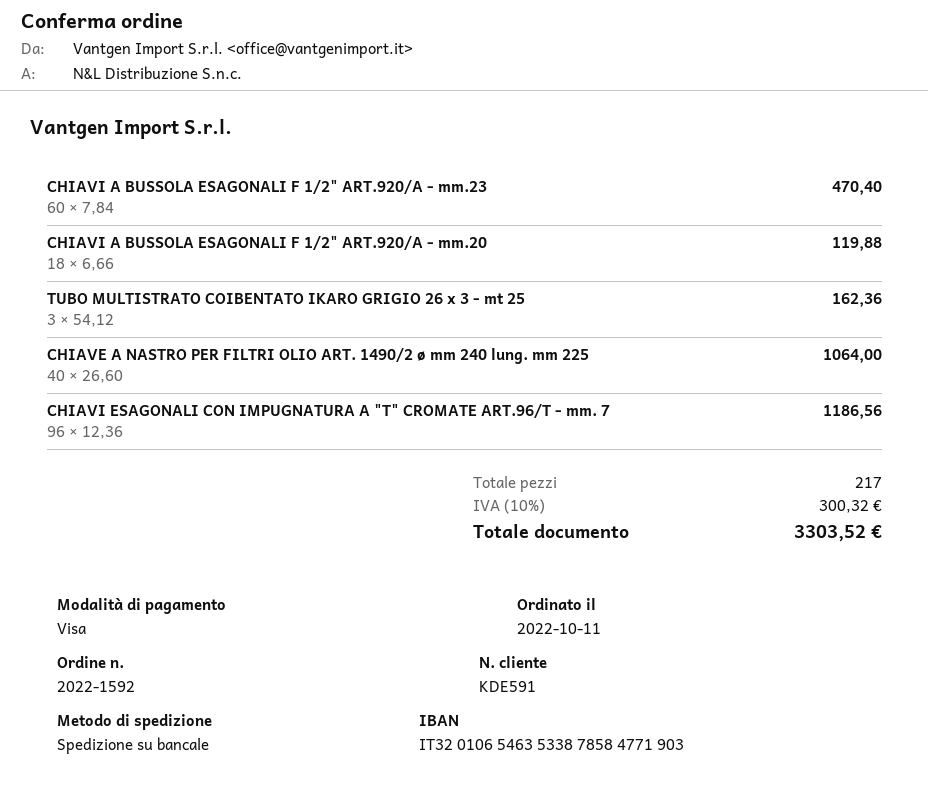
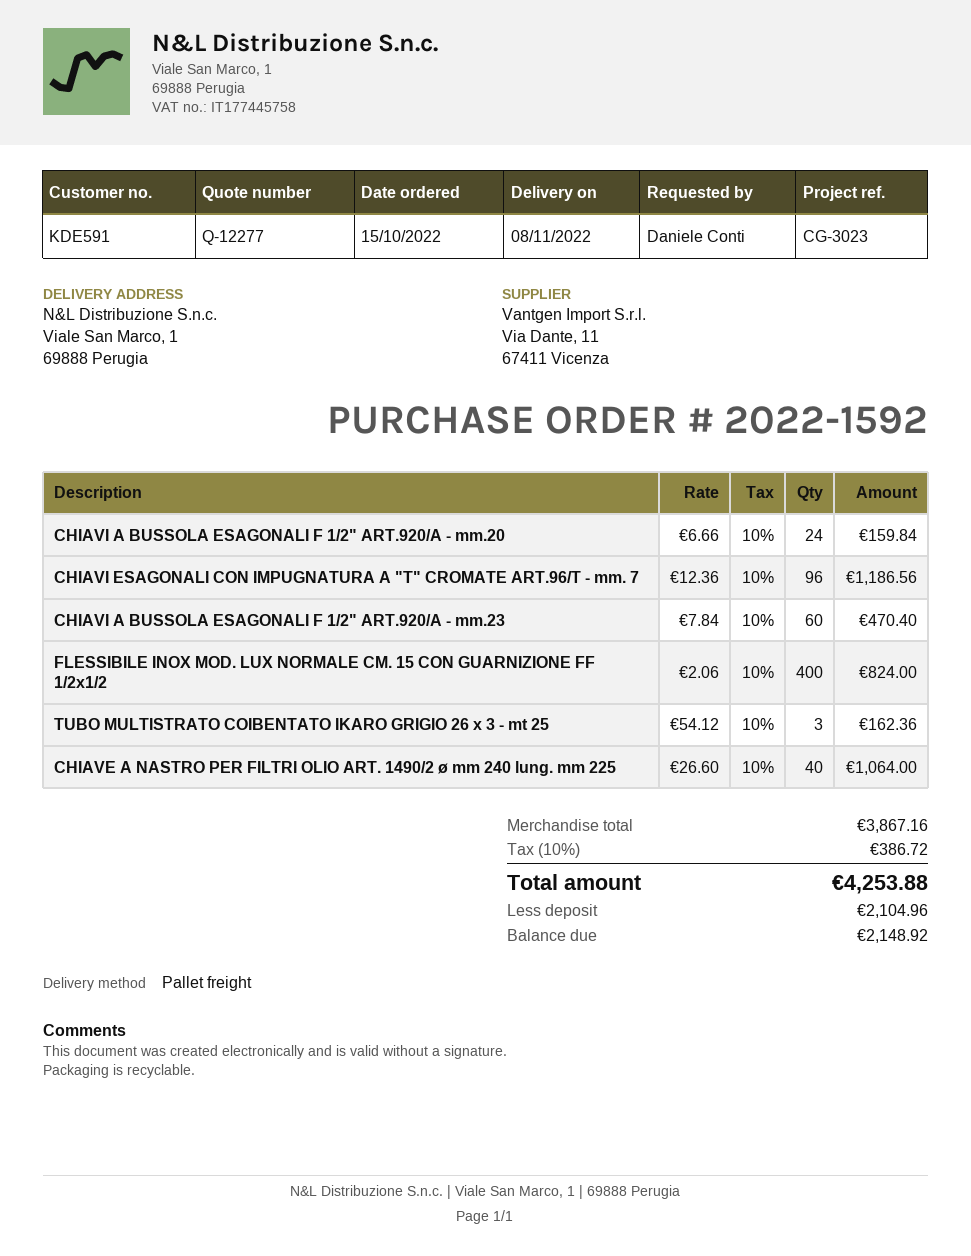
order date: 2022-10-11 -> 2022-10-15
CHIAVI A BUSSOLA ESAGONALI F 1/2" ART.920/A - mm.20: 18 x 6.66 = 119.88 -> 24 x 6.66 = 159.84
FLESSIBILE INOX MOD. LUX NORMALE CM. 15 CON GUARNIZIONE FF 1/2x1/2: none -> 400 x 2.06 = 824.00
tax: 10% = 300.32 -> 10% = 386.72
total: 3303.52 -> 4253.88

